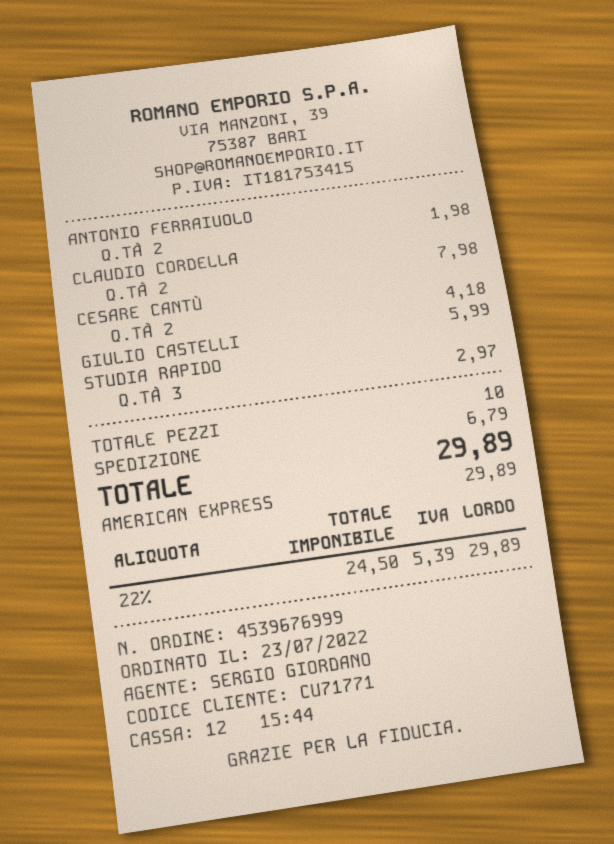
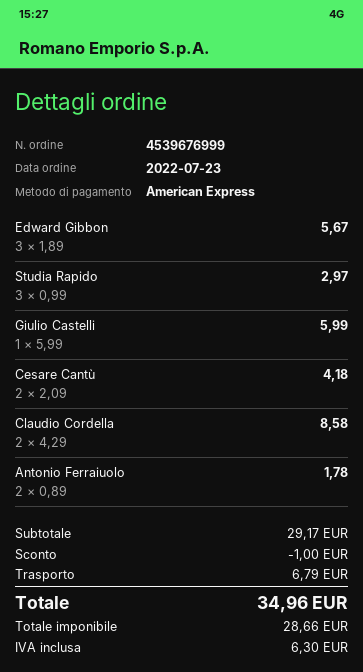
ANTONIO FERRAIUOLO: 2 for 1.98 -> 2 for 1.78
CLAUDIO CORDELLA: 2 for 7.98 -> 2 for 8.58
Edward Gibbon: none -> 3 for 5.67
discount: none -> 1.00
net: 24.50 -> 28.66
tax: 5.39 -> 6.30
total: 29.89 -> 34.96

